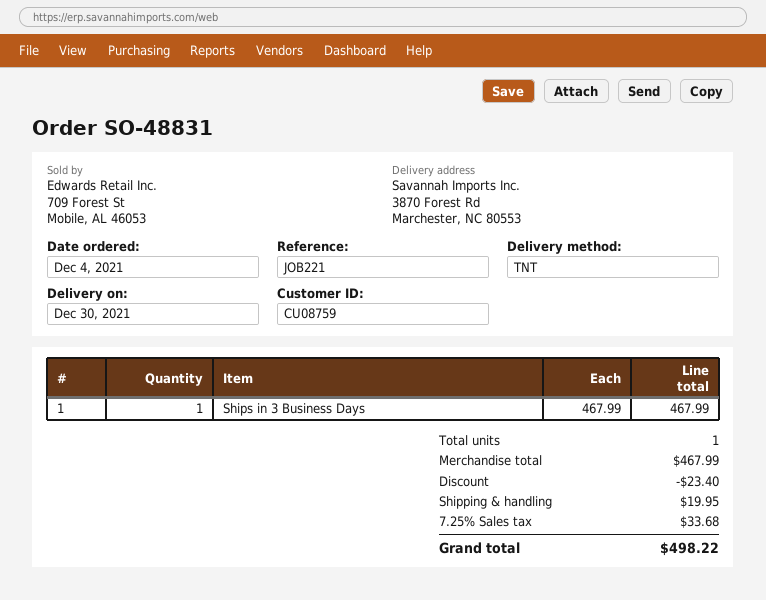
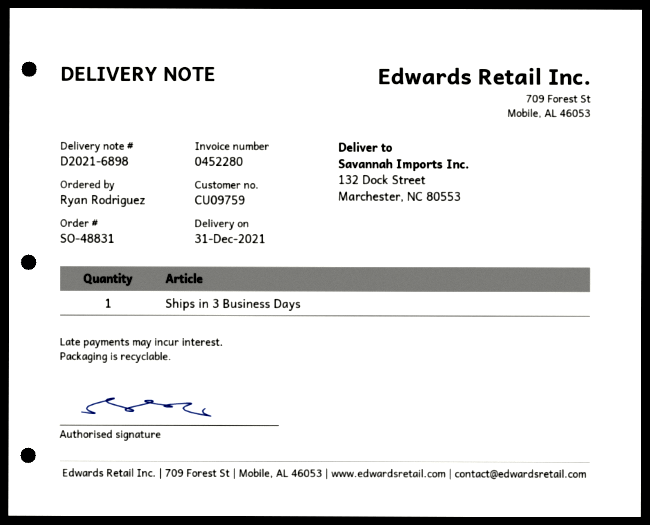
delivery date: 2021-12-30 -> 2021-12-31
customer number: CU08759 -> CU09759
ship to: 3870 Forest Rd, Marchester, NC 80553 -> 132 Dock Street, Marchester, NC 80553

